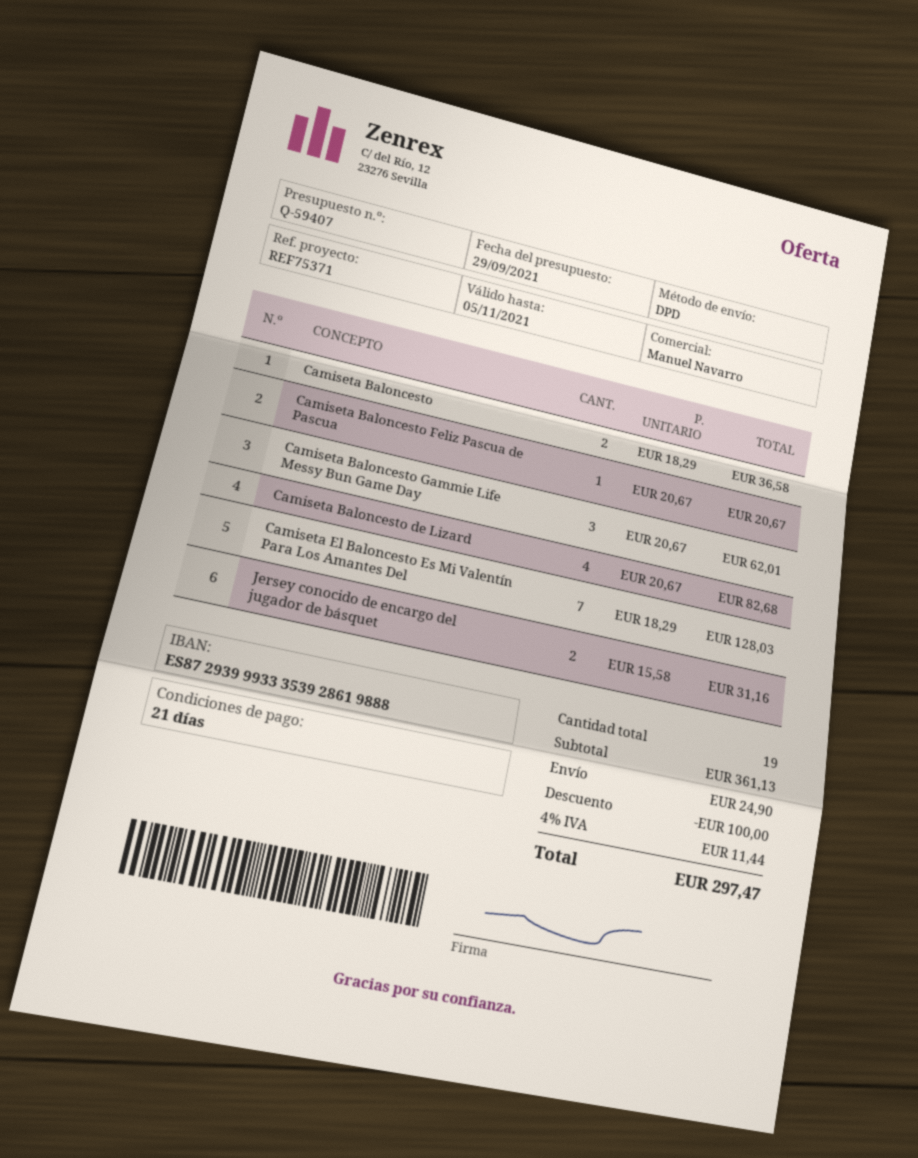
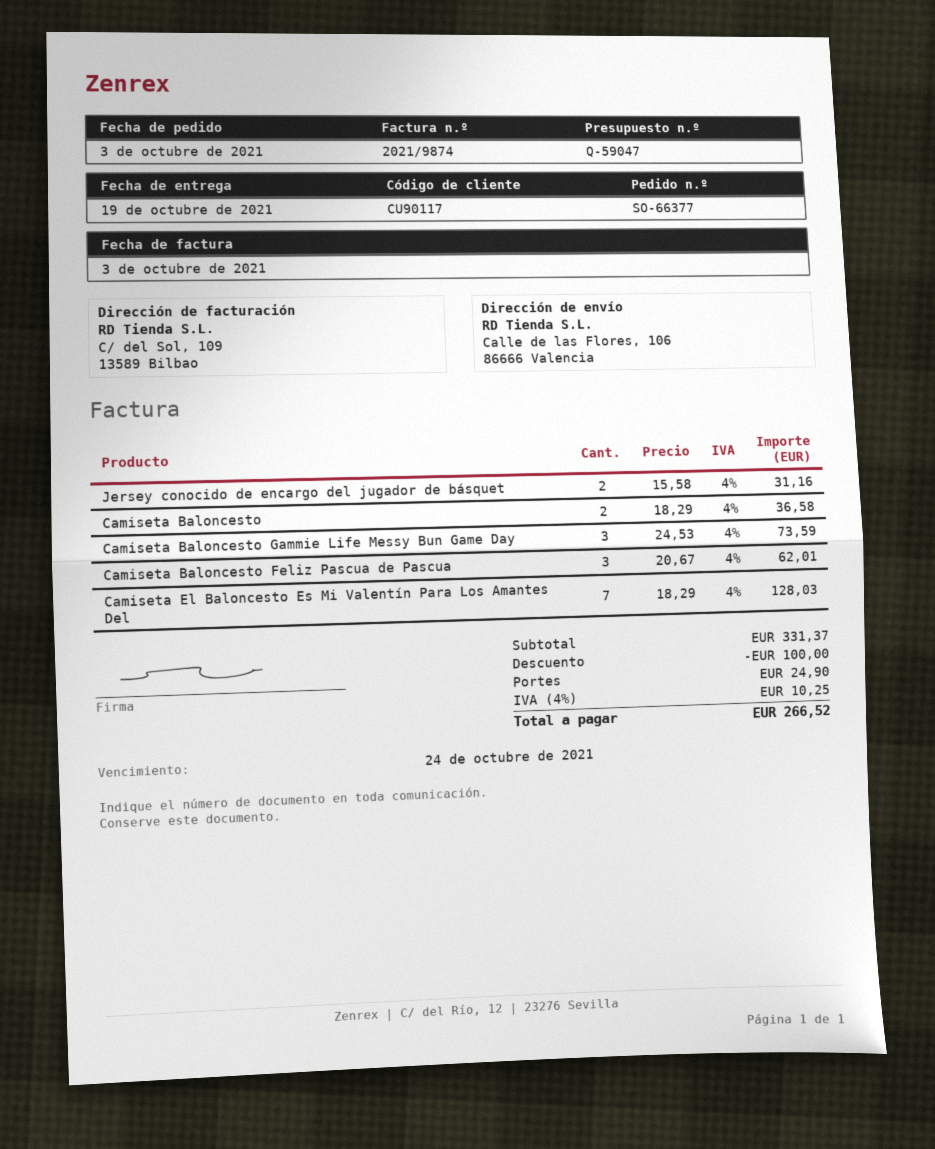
quote number: Q-59407 -> Q-59047
Camiseta Baloncesto Feliz Pascua de Pascua: 1 x 20.67 = 20.67 -> 3 x 20.67 = 62.01
Camiseta Baloncesto Gammie Life Messy Bun Game Day: 3 x 20.67 = 62.01 -> 3 x 24.53 = 73.59
Camiseta Baloncesto de Lizard: 4 x 20.67 = 82.68 -> none
subtotal: 361.13 -> 331.37
tax: 4% = 11.44 -> 4% = 10.25
total: 297.47 -> 266.52

